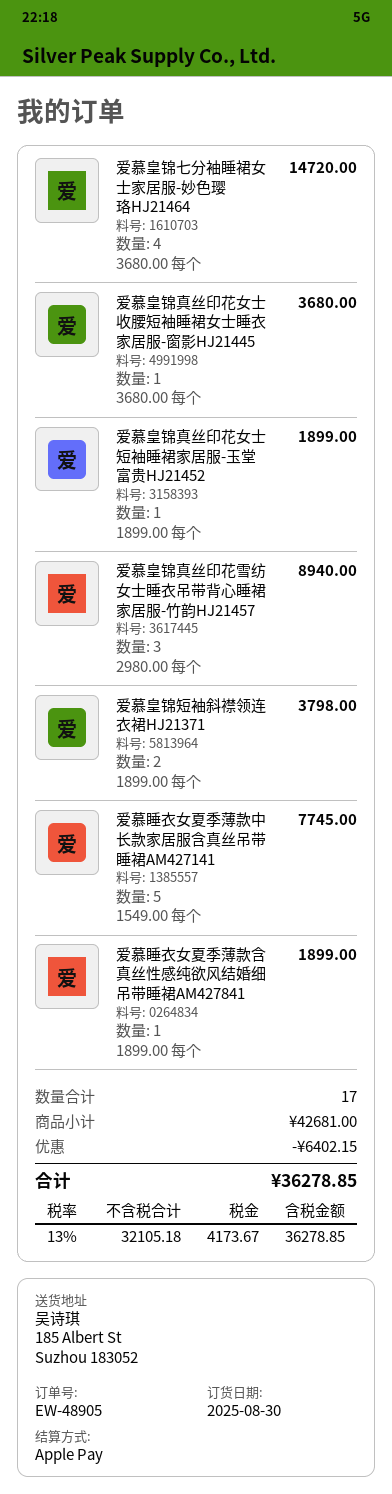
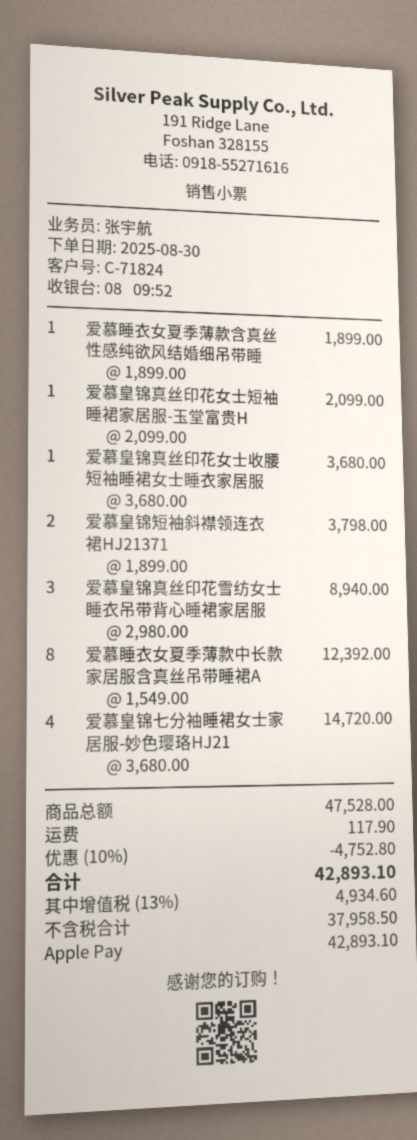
爱慕皇锦真丝印花女士短袖睡裙家居服-玉堂富贵HJ21452: 1 x 1899.00 = 1899.00 -> 1 x 2099.00 = 2099.00
爱慕睡衣女夏季薄款中长款家居服含真丝吊带睡裙AM427141: 5 x 1549.00 = 7745.00 -> 8 x 1549.00 = 12392.00
subtotal: 42681.00 -> 47528.00
discount: 6402.15 -> 4752.80
shipping: none -> 117.90
net: 32105.18 -> 37958.50
tax: 13% = 4173.67 -> 13% = 4934.60
total: 36278.85 -> 42893.10

